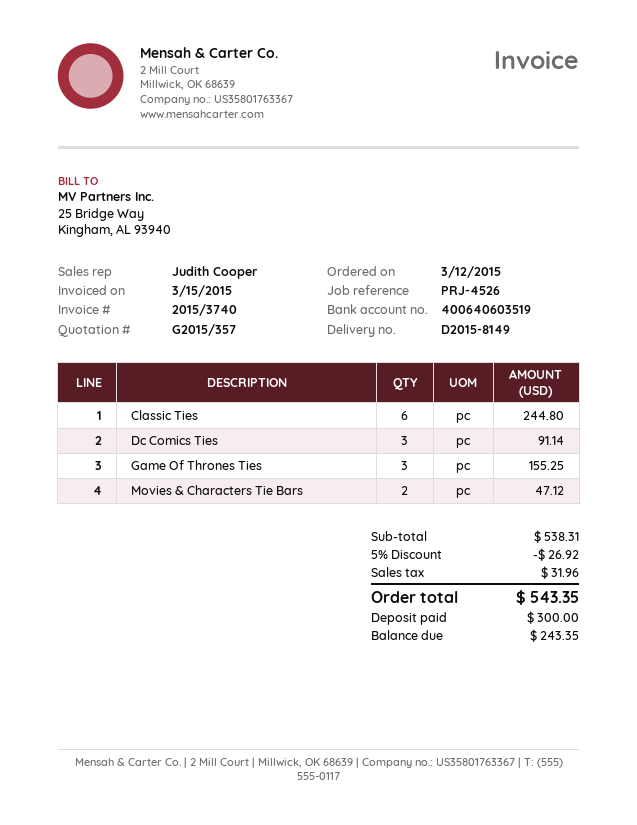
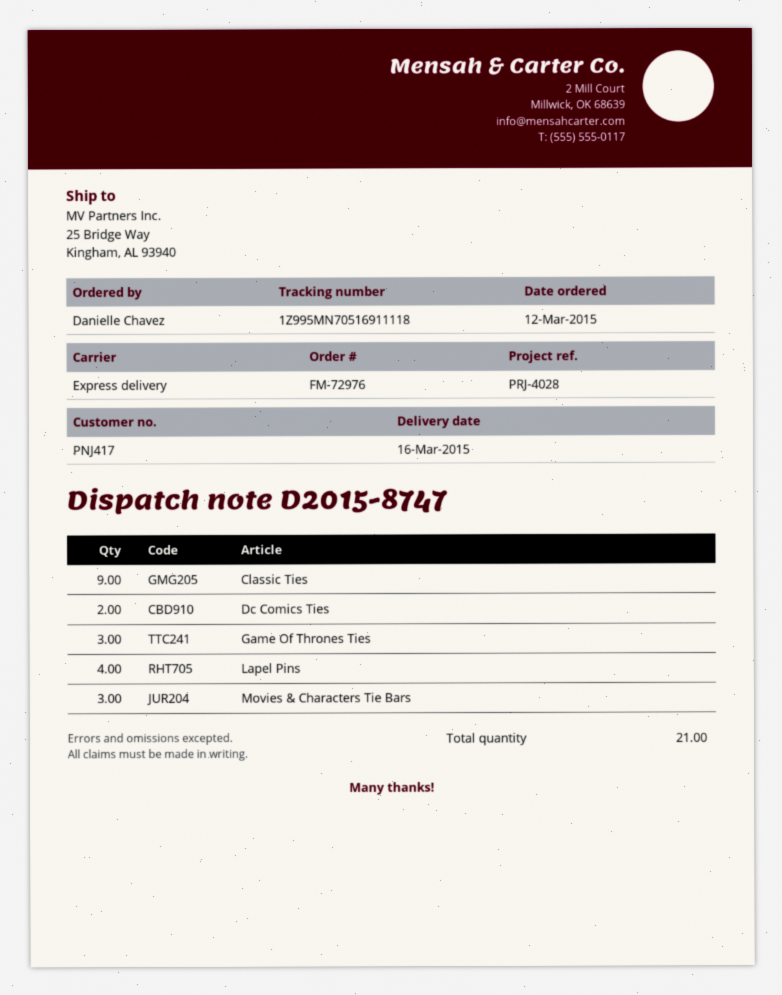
delivery note number: D2015-8149 -> D2015-8747
reference: PRJ-4526 -> PRJ-4028
Classic Ties: 6 -> 9
Dc Comics Ties: 3 -> 2
Movies & Characters Tie Bars: 2 -> 3
Lapel Pins: none -> 4

